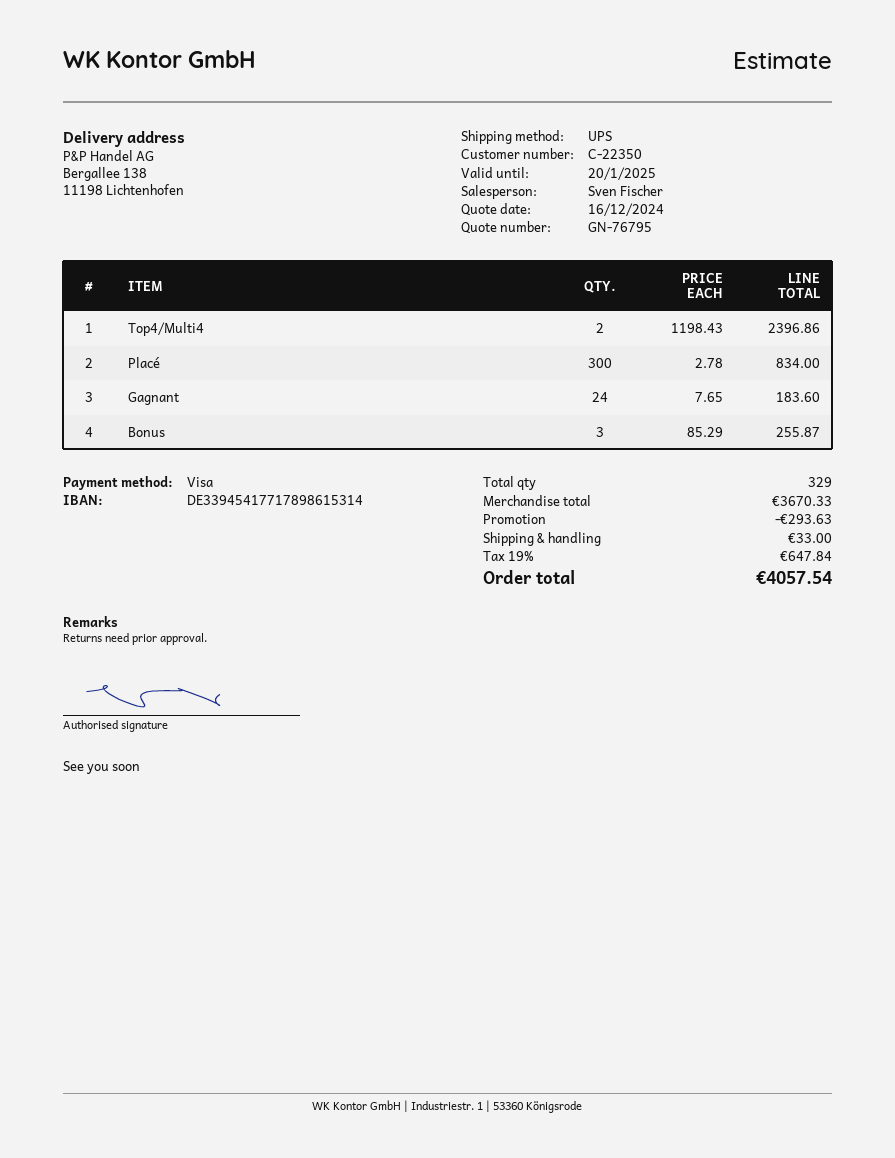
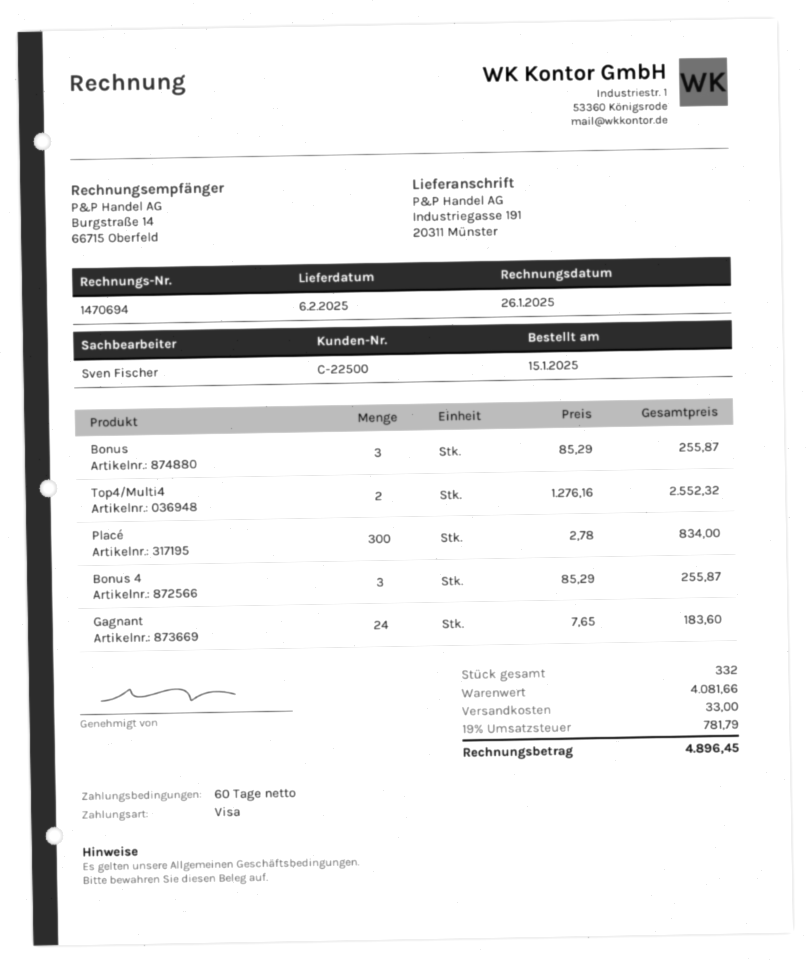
customer number: C-22350 -> C-22500
ship to: Bergallee 138, 11198 Lichtenhofen -> Industriegasse 191, 20311 Münster
Top4/Multi4: 2 x 1198.43 = 2396.86 -> 2 x 1276.16 = 2552.32
Bonus 4: none -> 3 x 85.29 = 255.87
total quantity: 329 -> 332
subtotal: 3670.33 -> 4081.66
discount: 293.63 -> none
tax: 19% = 647.84 -> 19% = 781.79
total: 4057.54 -> 4896.45

